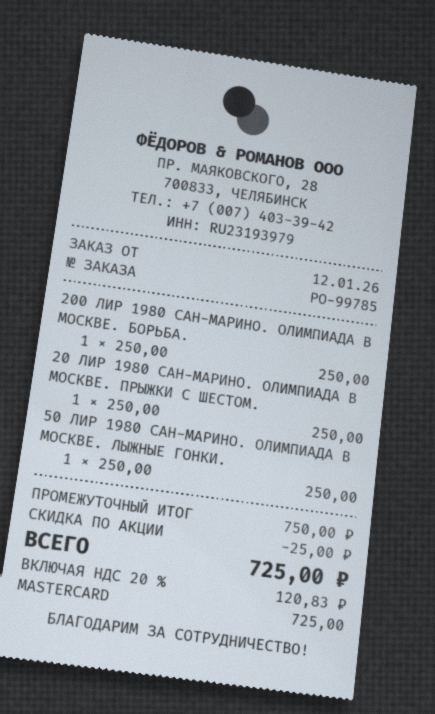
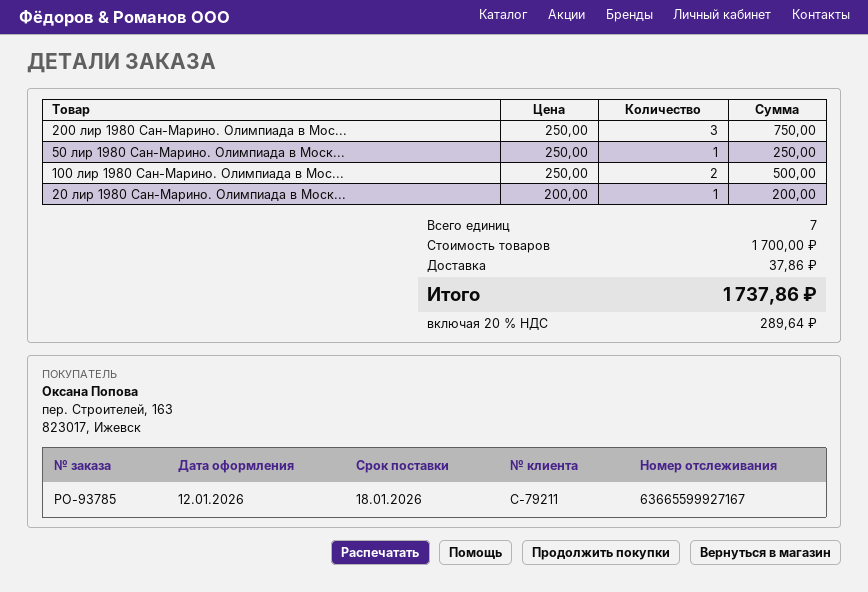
order number: PO-99785 -> PO-93785
200 ЛИР 1980 САН-МАРИНО. ОЛИМПИАДА В МОСКВЕ. БОРЬБА.: 1 x 250.00 = 250.00 -> 3 x 250.00 = 750.00
20 ЛИР 1980 САН-МАРИНО. ОЛИМПИАДА В МОСКВЕ. ПРЫЖКИ С ШЕСТОМ.: 1 x 250.00 = 250.00 -> 1 x 200.00 = 200.00
100 лир 1980 Сан-Марино. Олимпиада в Мос...: none -> 2 x 250.00 = 500.00
subtotal: 750.00 -> 1700.00
discount: 25.00 -> none
shipping: none -> 37.86
tax: 20% = 120.83 -> 20% = 289.64
total: 725.00 -> 1737.86

